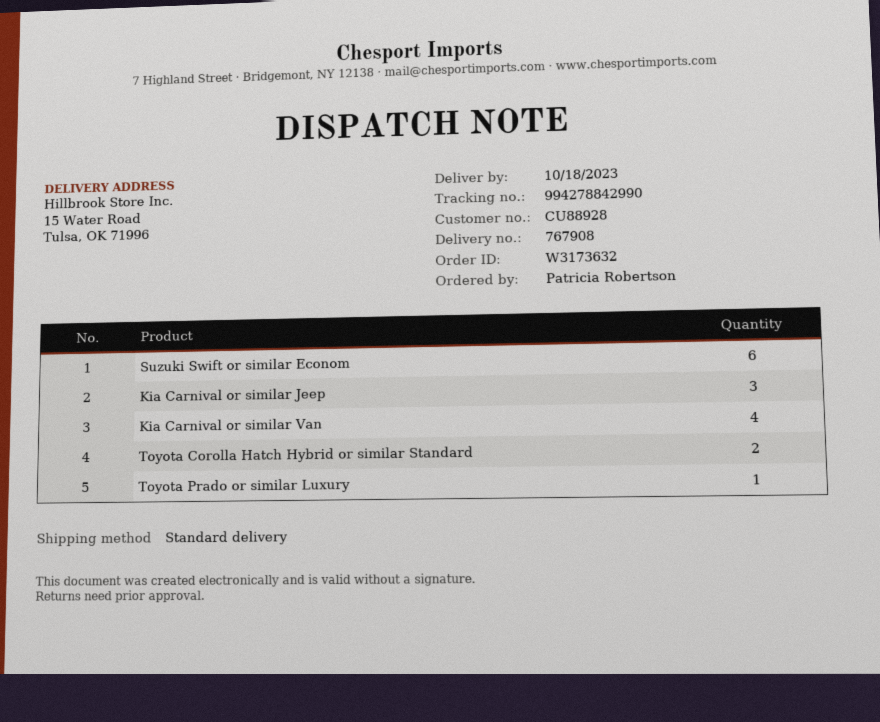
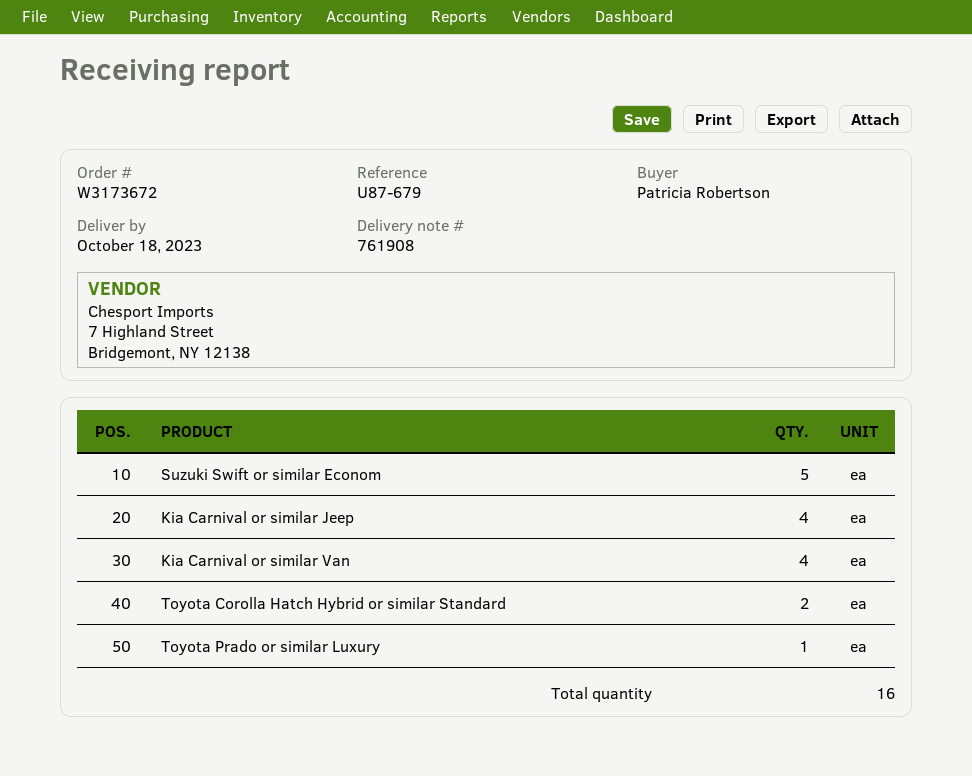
order number: W3173632 -> W3173672
delivery note number: 767908 -> 761908
Suzuki Swift or similar Econom: 6 -> 5
Kia Carnival or similar Jeep: 3 -> 4

